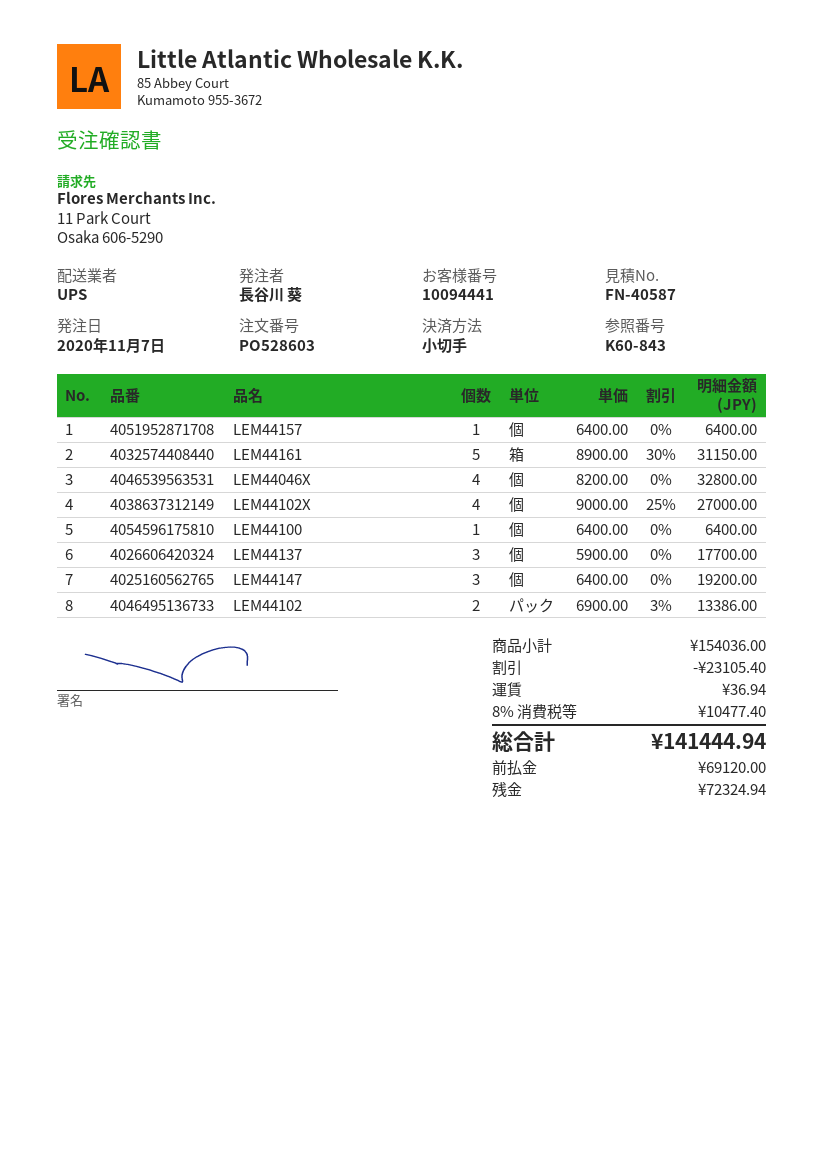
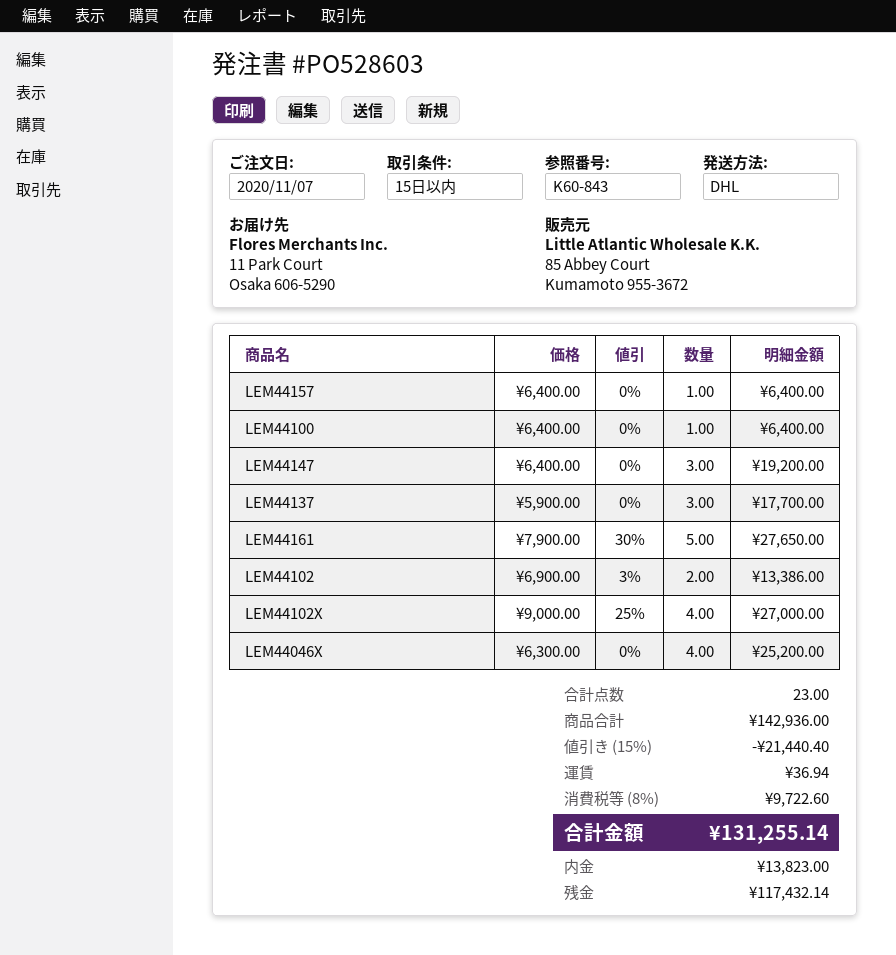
shipping method: UPS -> DHL
LEM44161: 5 x 8900.00 - 30% = 31150.00 -> 5 x 7900.00 - 30% = 27650.00
LEM44046X: 4 x 8200.00 = 32800.00 -> 4 x 6300.00 = 25200.00
subtotal: 154036.00 -> 142936.00
discount: 23105.40 -> 21440.40
tax: 8% = 10477.40 -> 8% = 9722.60
total: 141444.94 -> 131255.14
deposit: 69120.00 -> 13823.00
balance: 72324.94 -> 117432.14

